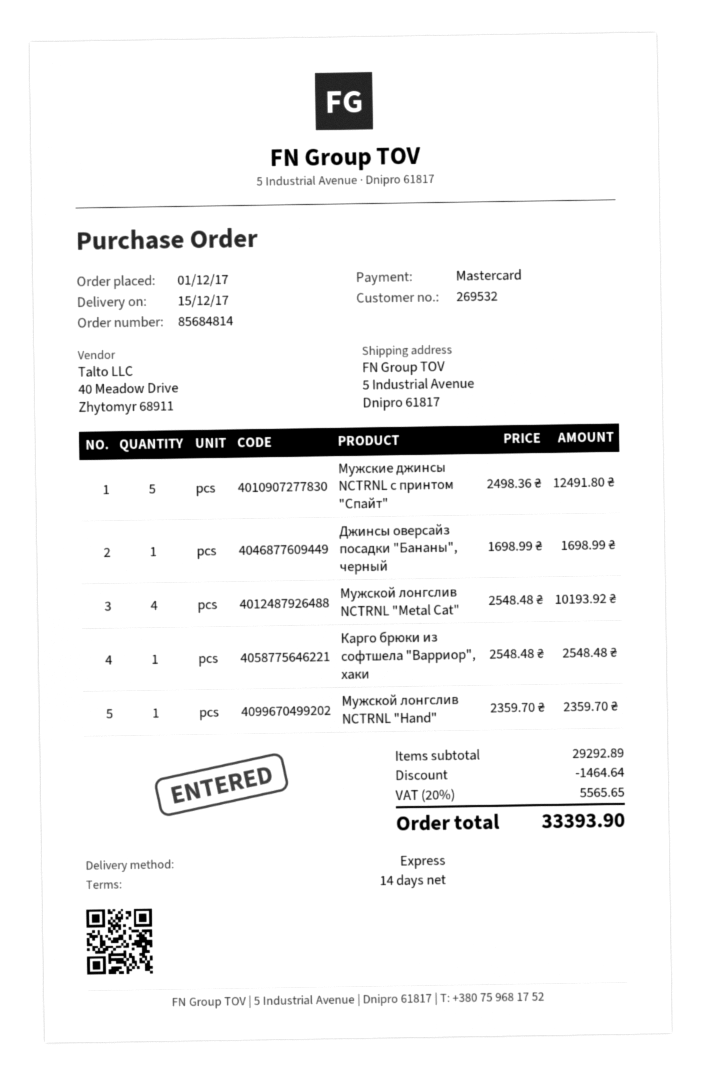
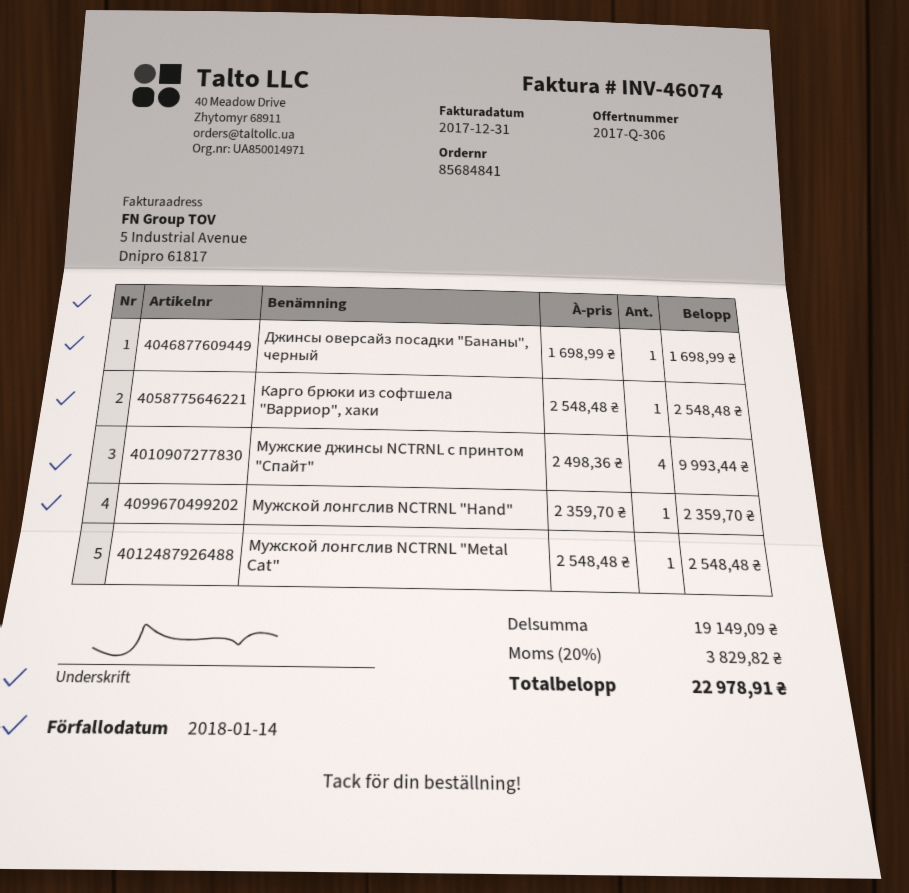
order number: 85684814 -> 85684841
Мужские джинсы NCTRNL с принтом "Спайт": 5 x 2498.36 = 12491.80 -> 4 x 2498.36 = 9993.44
Мужской лонгслив NCTRNL "Metal Cat": 4 x 2548.48 = 10193.92 -> 1 x 2548.48 = 2548.48
subtotal: 29292.89 -> 19149.09
discount: 1464.64 -> none
tax: 20% = 5565.65 -> 20% = 3829.82
total: 33393.90 -> 22978.91

